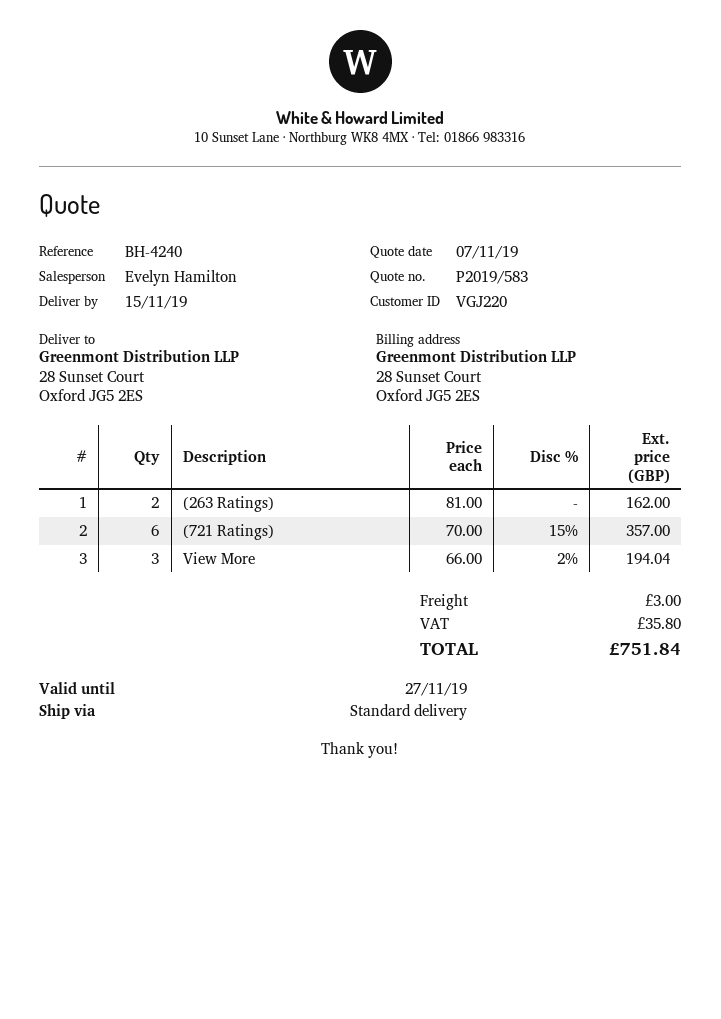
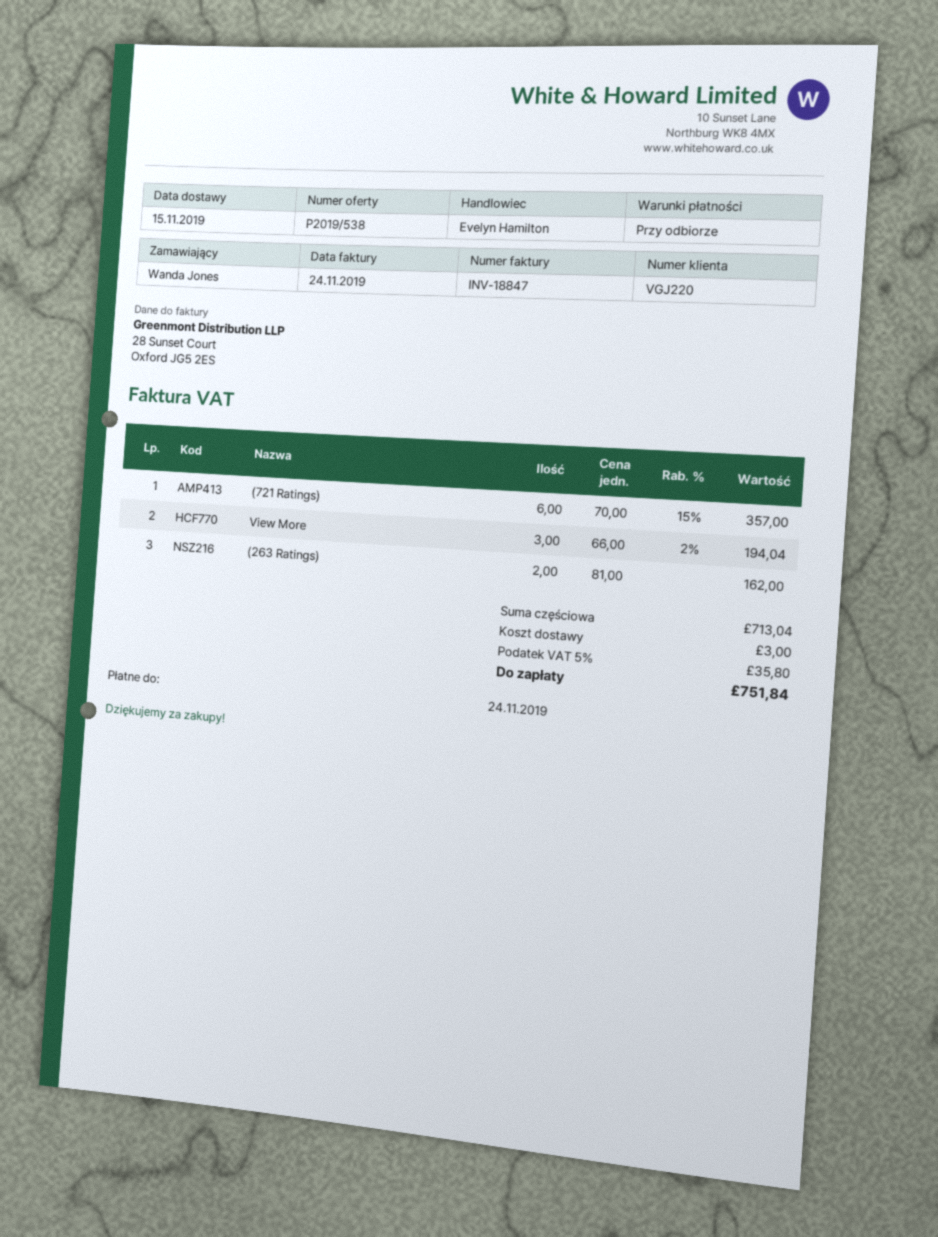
quote number: P2019/583 -> P2019/538

